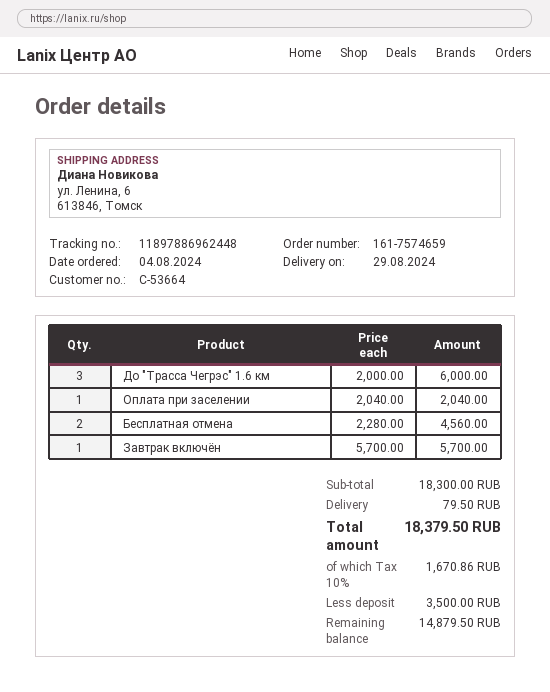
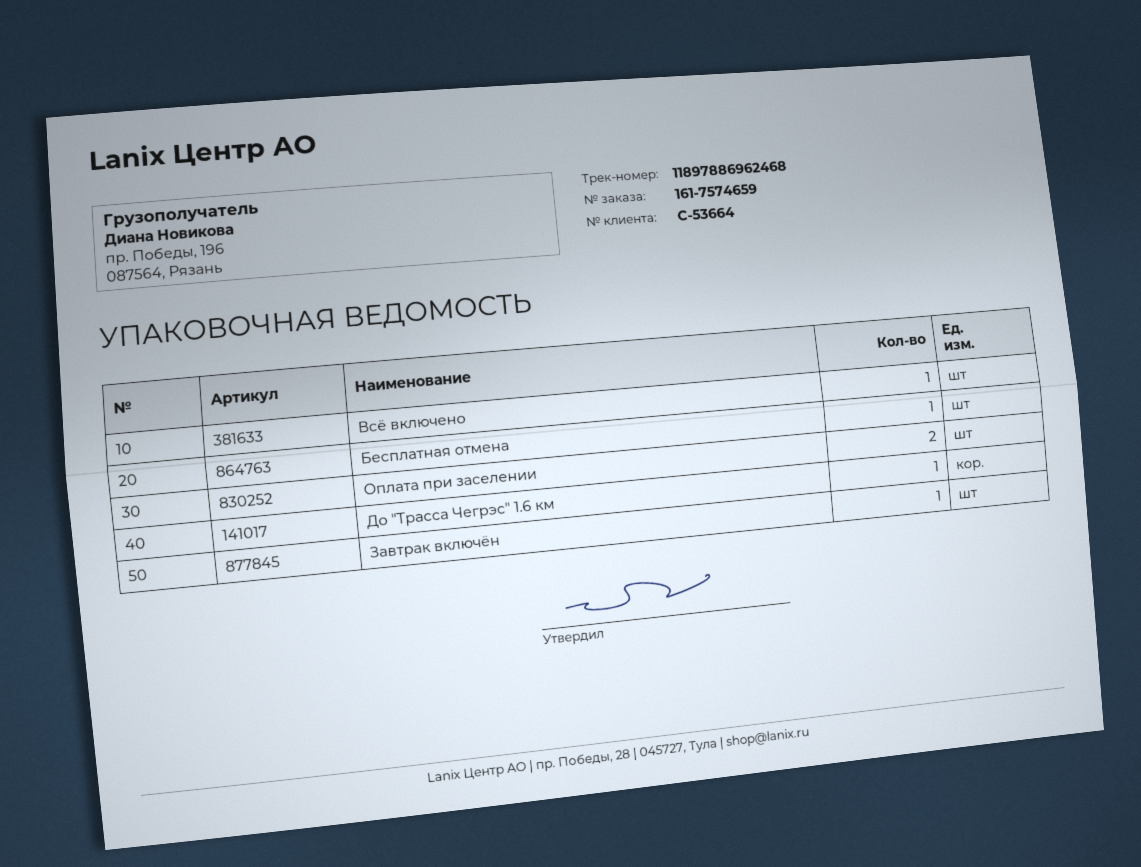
tracking number: 11897886962448 -> 11897886962468
ship to: ул. Ленина, 6, 613846, Томск -> пр. Победы, 196, 087564, Рязань
До "Трасса Чегрэс" 1.6 км: 3 -> 1
Оплата при заселении: 1 -> 2
Бесплатная отмена: 2 -> 1
Всё включено: none -> 1

